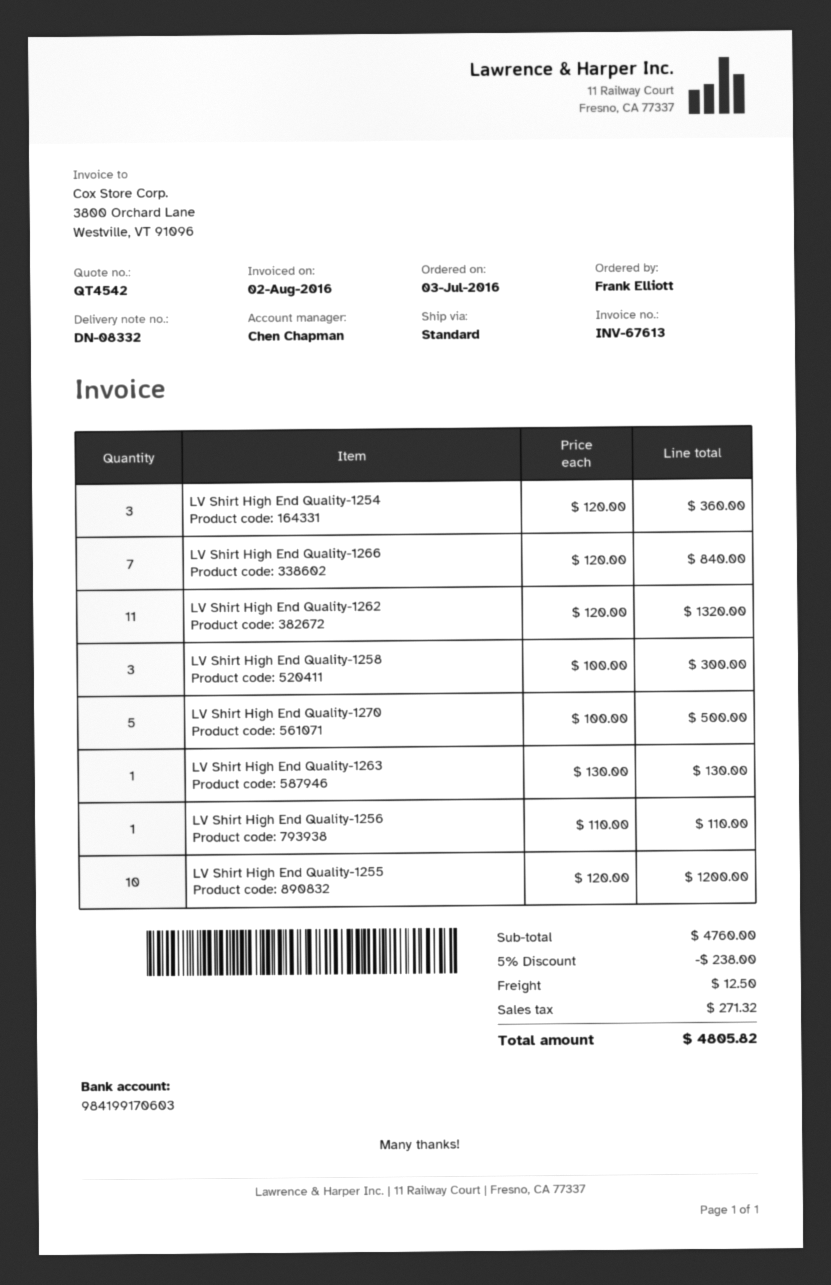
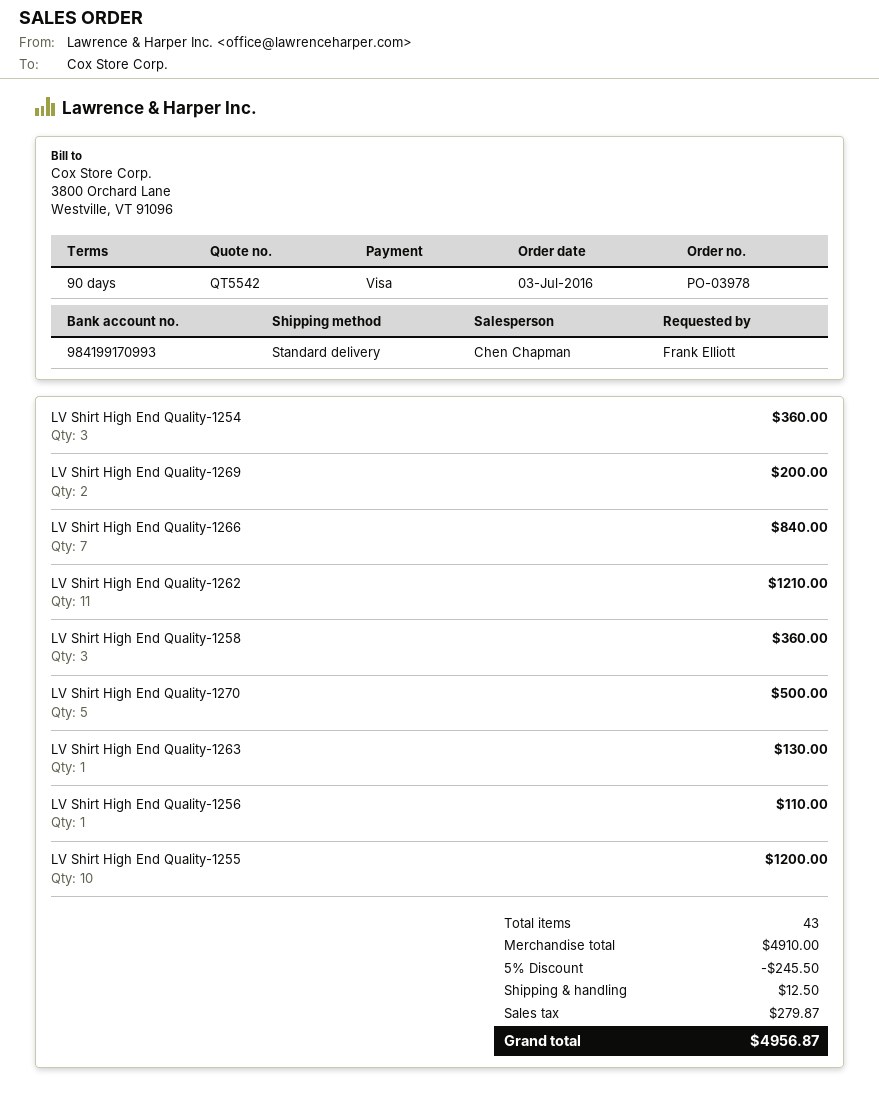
quote number: QT4542 -> QT5542
bank account: 984199170603 -> 984199170993
LV Shirt High End Quality-1262: 11 for 1320.00 -> 11 for 1210.00
LV Shirt High End Quality-1258: 3 for 300.00 -> 3 for 360.00
LV Shirt High End Quality-1269: none -> 2 for 200.00
subtotal: 4760.00 -> 4910.00
discount: 5% = 238.00 -> 5% = 245.50
tax: 271.32 -> 279.87
total: 4805.82 -> 4956.87

